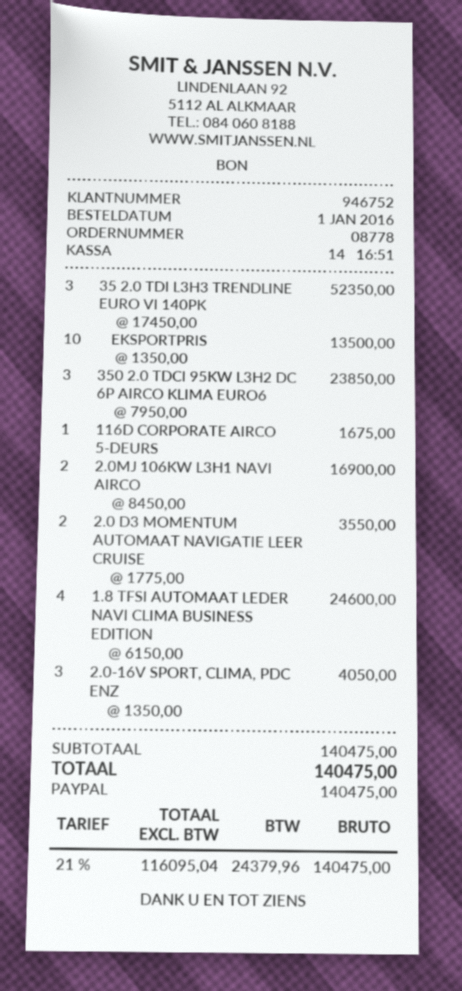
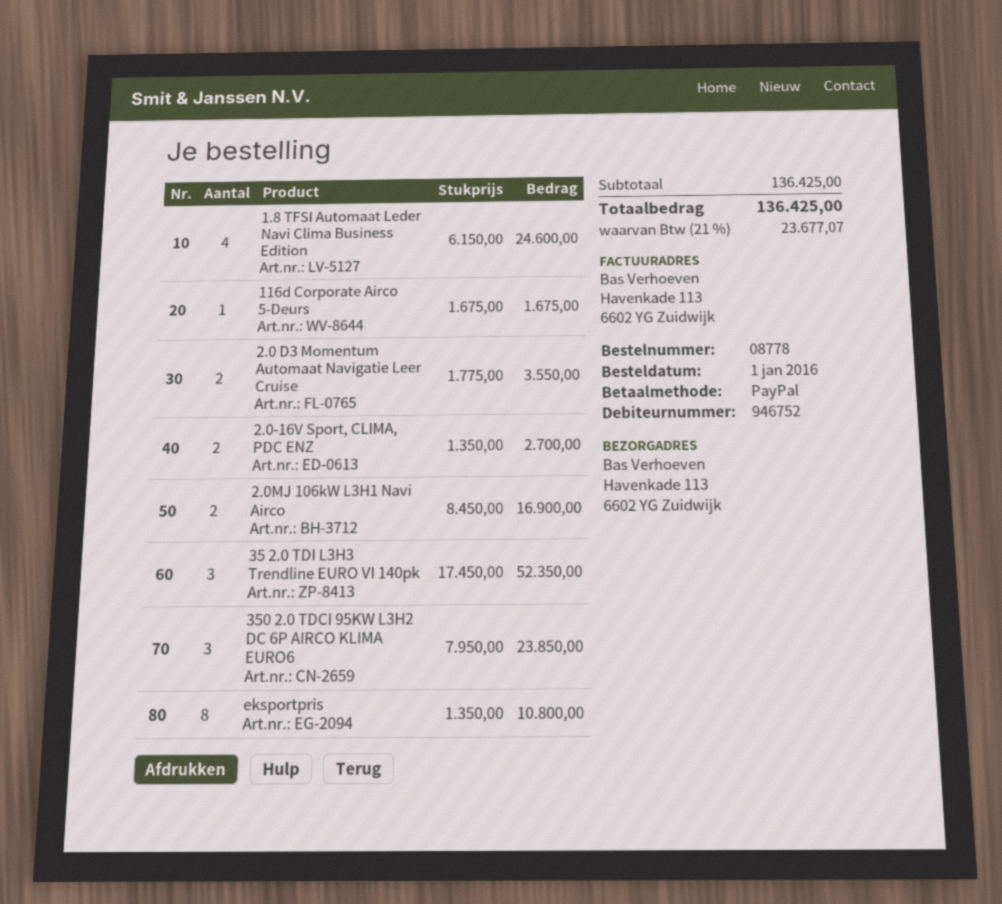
EKSPORTPRIS: 10 x 1350.00 = 13500.00 -> 8 x 1350.00 = 10800.00
2.0-16V SPORT, CLIMA, PDC ENZ: 3 x 1350.00 = 4050.00 -> 2 x 1350.00 = 2700.00
subtotal: 140475.00 -> 136425.00
tax: 21% = 24379.96 -> 21% = 23677.07
total: 140475.00 -> 136425.00

